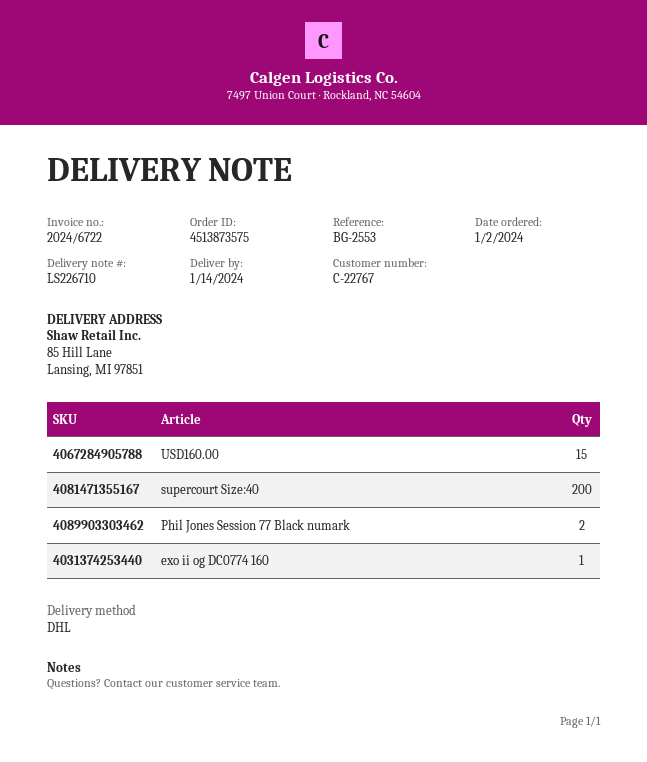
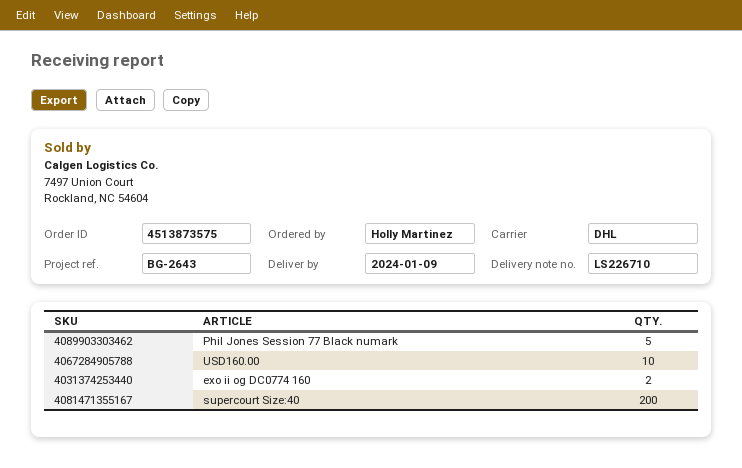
delivery date: 2024-01-14 -> 2024-01-09
reference: BG-2553 -> BG-2643
USD160.00: 15 -> 10
Phil Jones Session 77 Black numark: 2 -> 5
exo ii og DC0774 160: 1 -> 2

